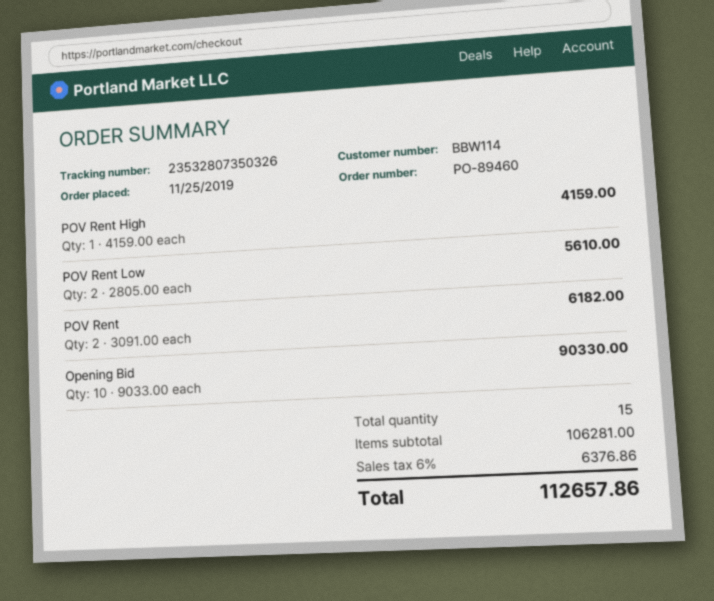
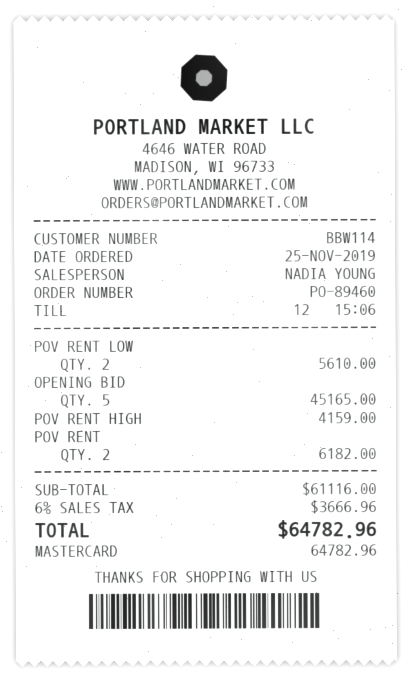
Opening Bid: 10 for 90330.00 -> 5 for 45165.00
subtotal: 106281.00 -> 61116.00
tax: 6% = 6376.86 -> 6% = 3666.96
total: 112657.86 -> 64782.96

